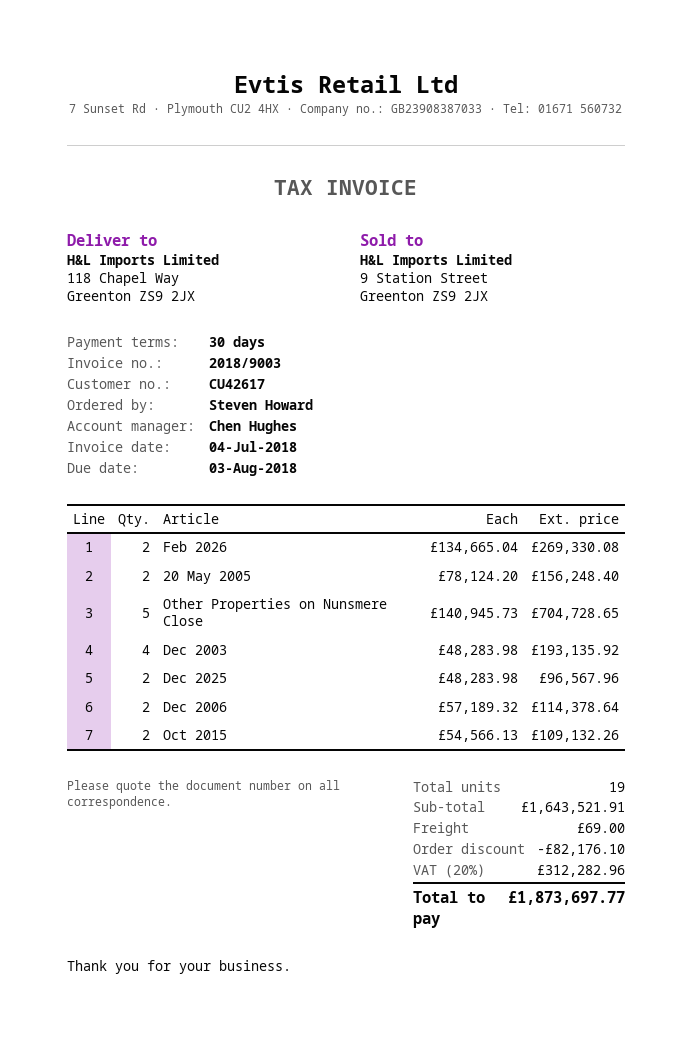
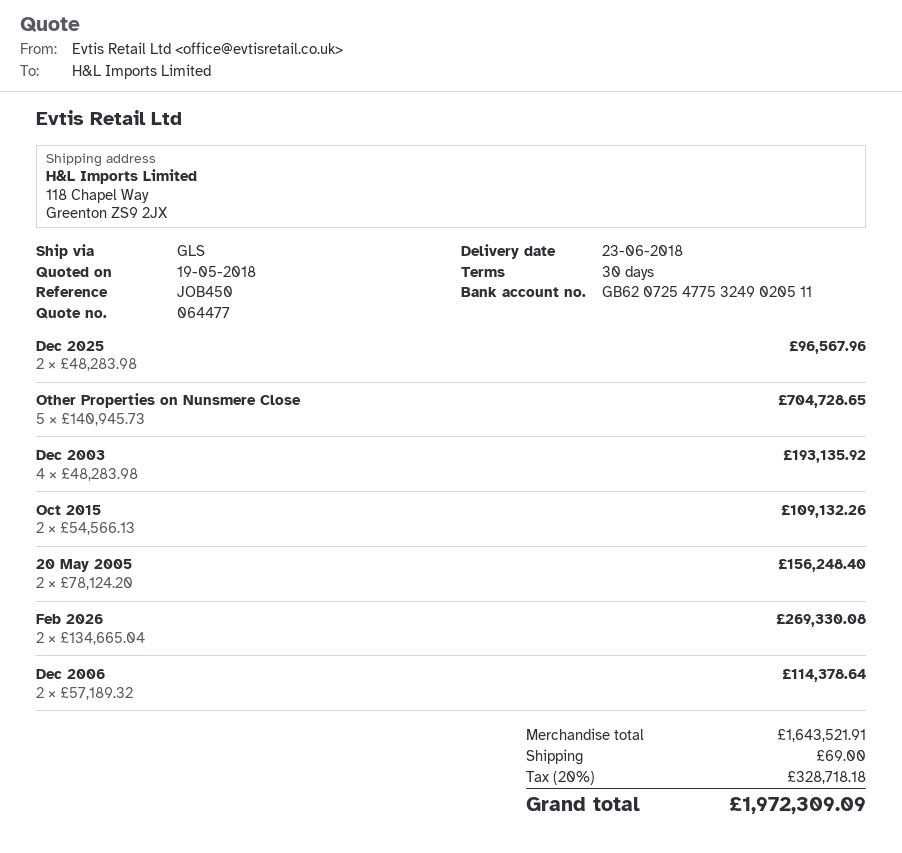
discount: 82176.10 -> none
tax: 20% = 312282.96 -> 20% = 328718.18
total: 1873697.77 -> 1972309.09

